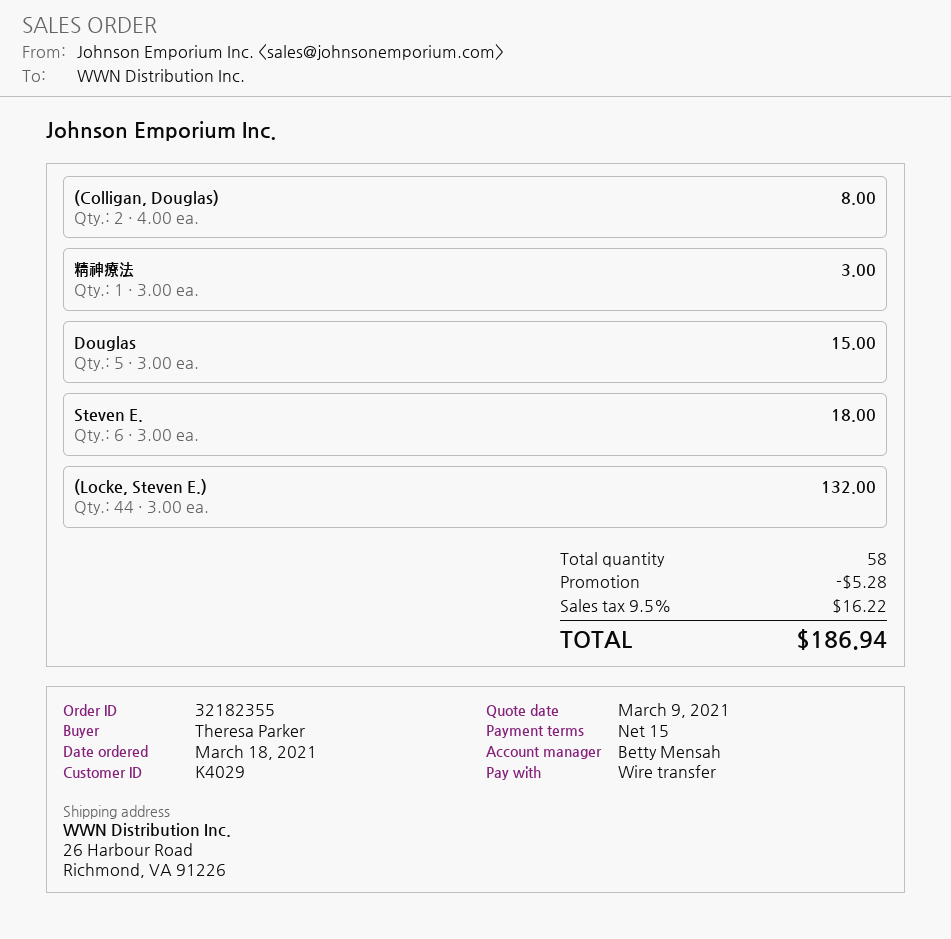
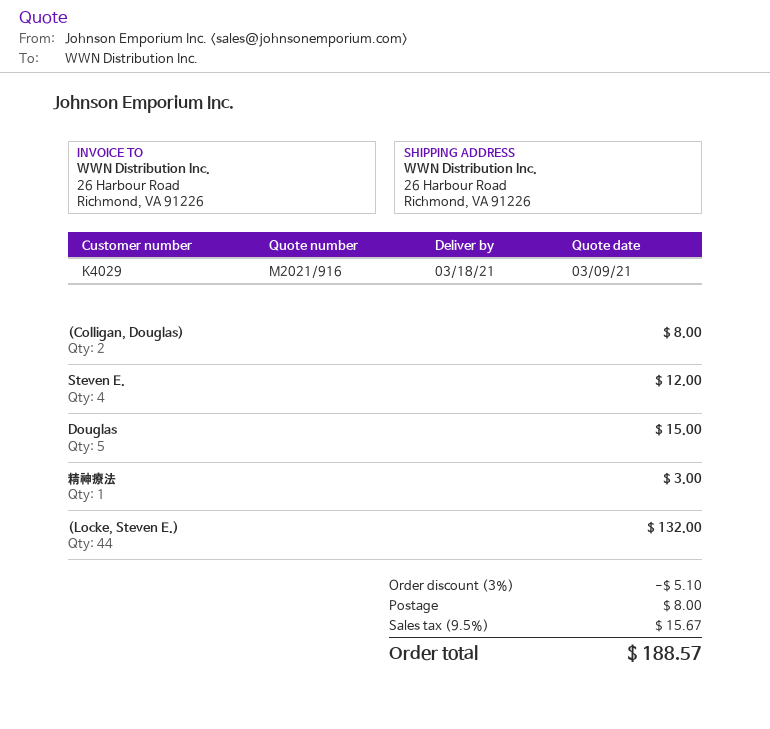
Steven E.: 6 for 18.00 -> 4 for 12.00
discount: 5.28 -> 5.10
shipping: none -> 8.00
tax: 9.5% = 16.22 -> 9.5% = 15.67
total: 186.94 -> 188.57

